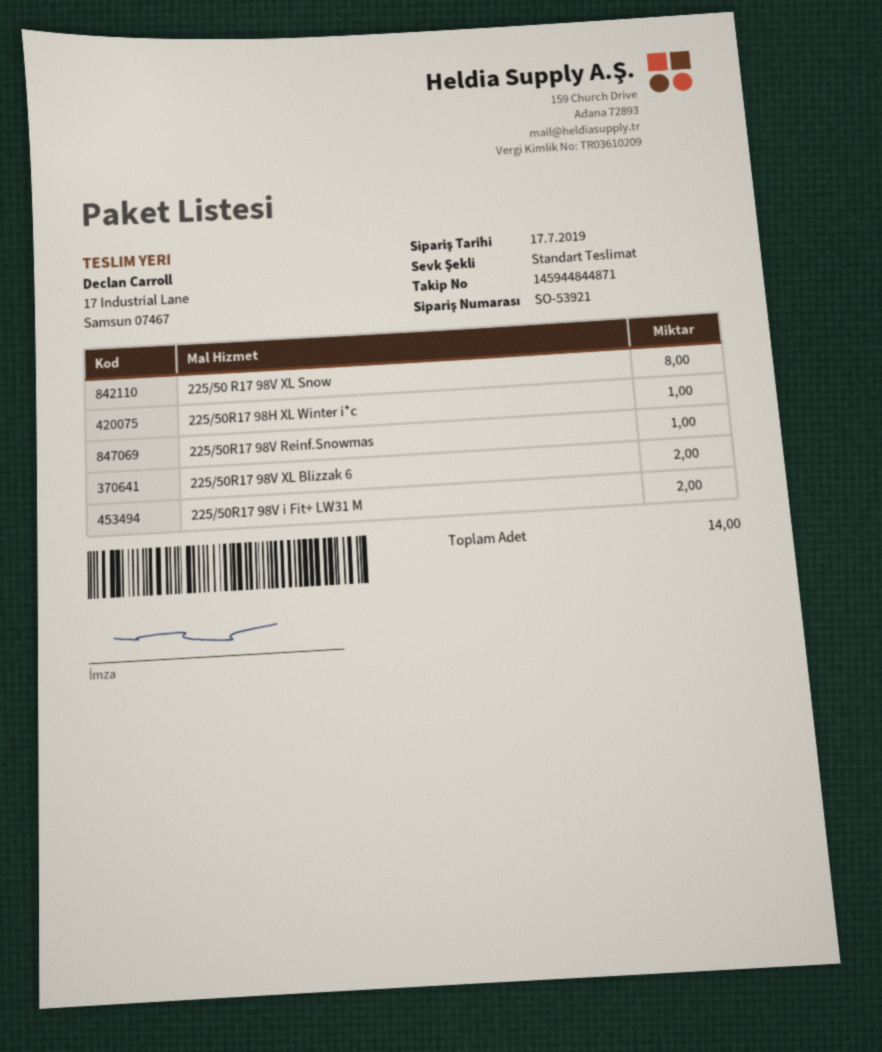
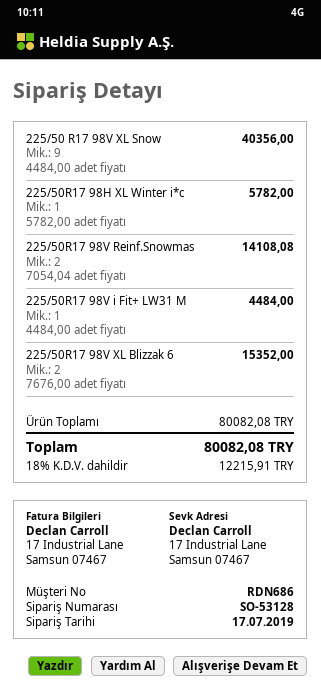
order number: SO-53921 -> SO-53128
225/50 R17 98V XL Snow: 8 -> 9
225/50R17 98V Reinf.Snowmas: 1 -> 2
225/50R17 98V i Fit+ LW31 M: 2 -> 1

